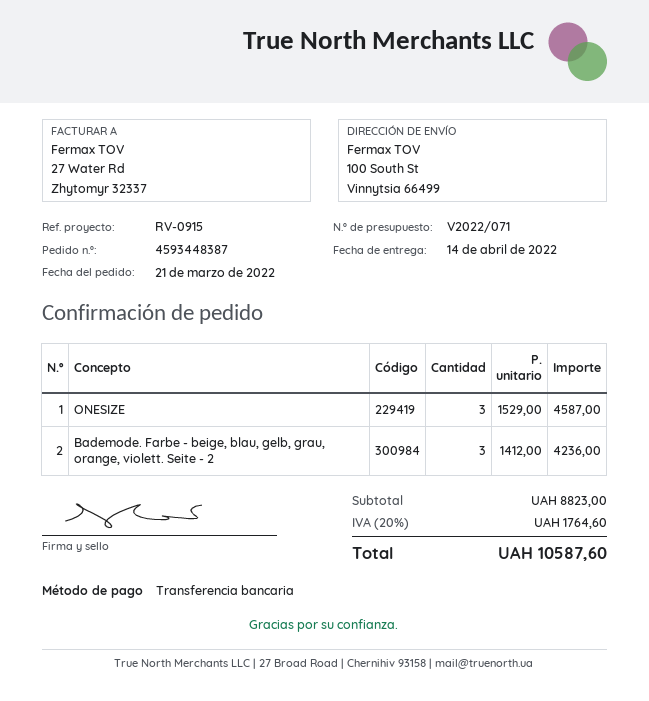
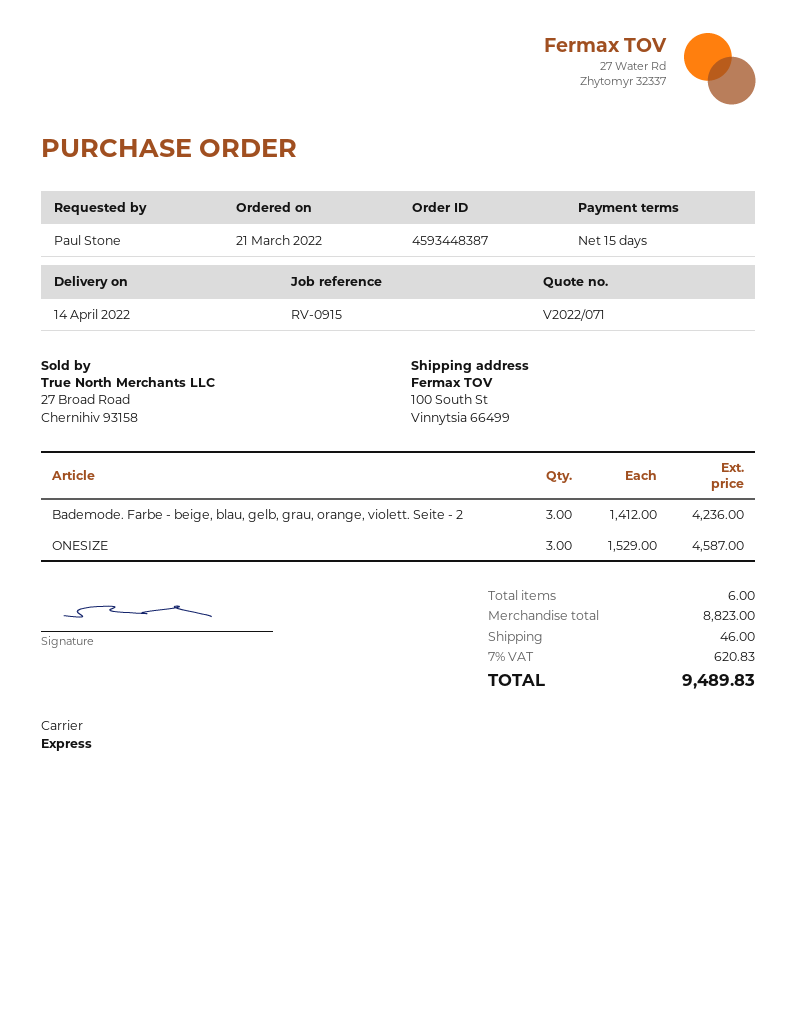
shipping: none -> 46.00
tax: 20% = 1764.60 -> 7% = 620.83
total: 10587.60 -> 9489.83

